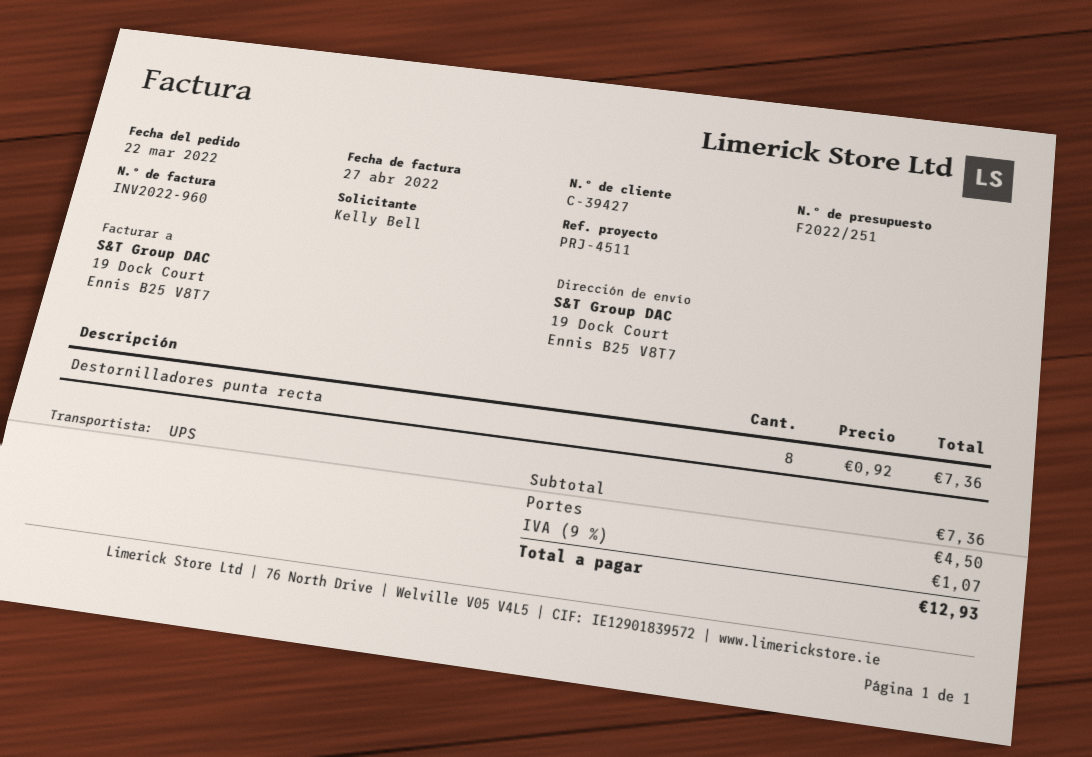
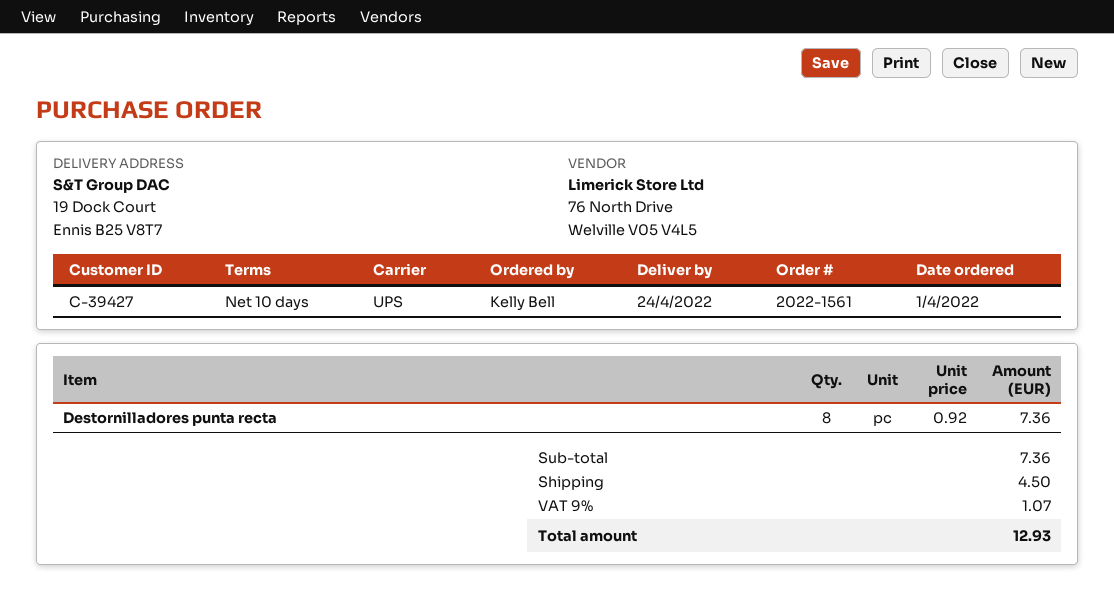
order date: 2022-03-22 -> 2022-04-01

